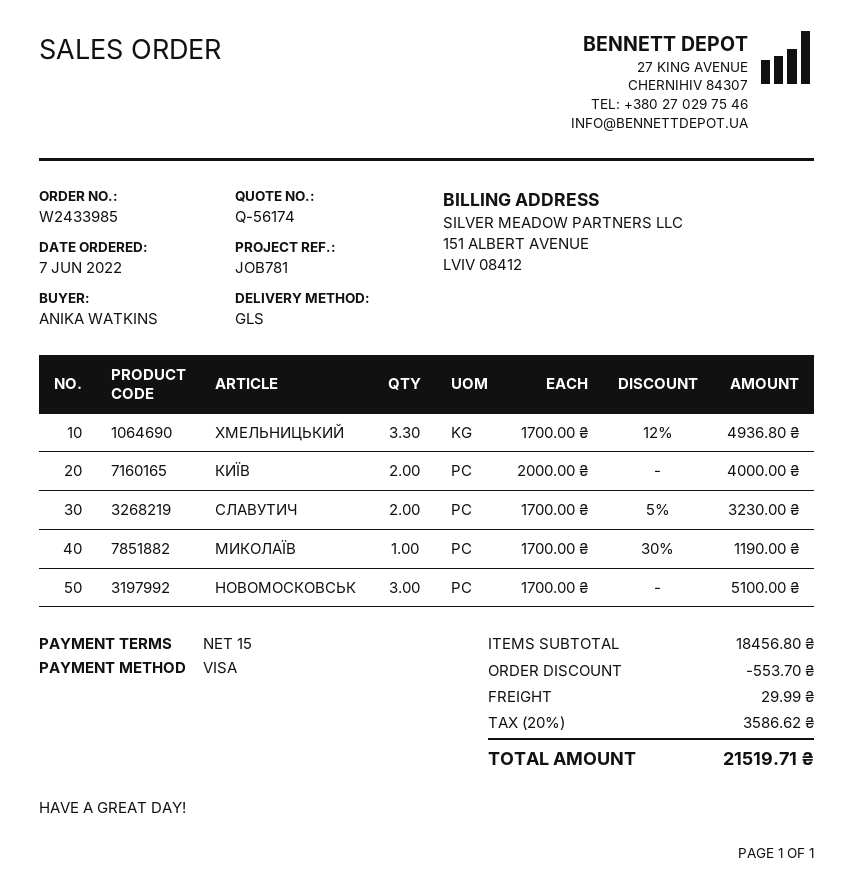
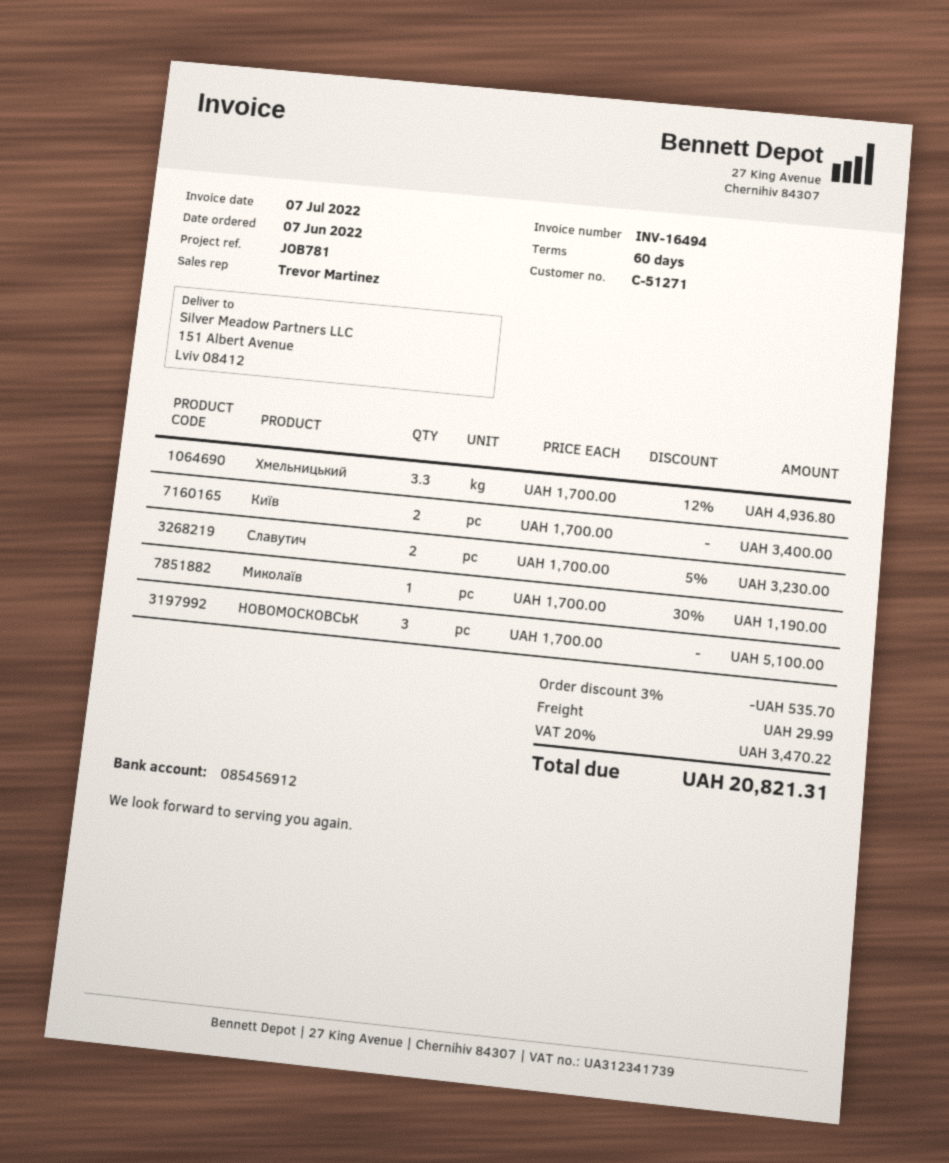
payment terms: 15 days -> 60 days
КИЇВ: 2 x 2000.00 = 4000.00 -> 2 x 1700.00 = 3400.00
discount: 553.70 -> 535.70
tax: 20% = 3586.62 -> 20% = 3470.22
total: 21519.71 -> 20821.31

